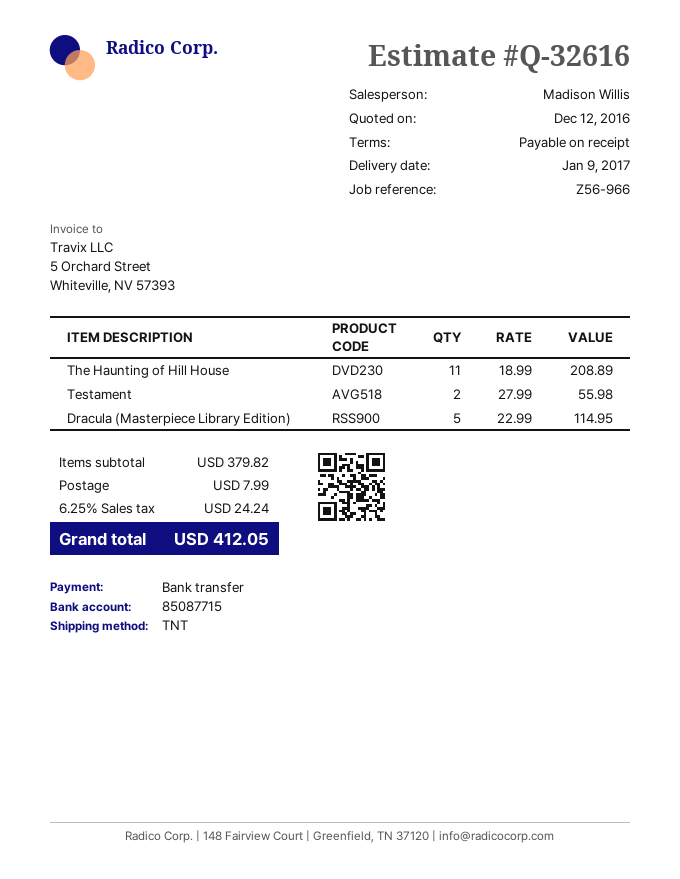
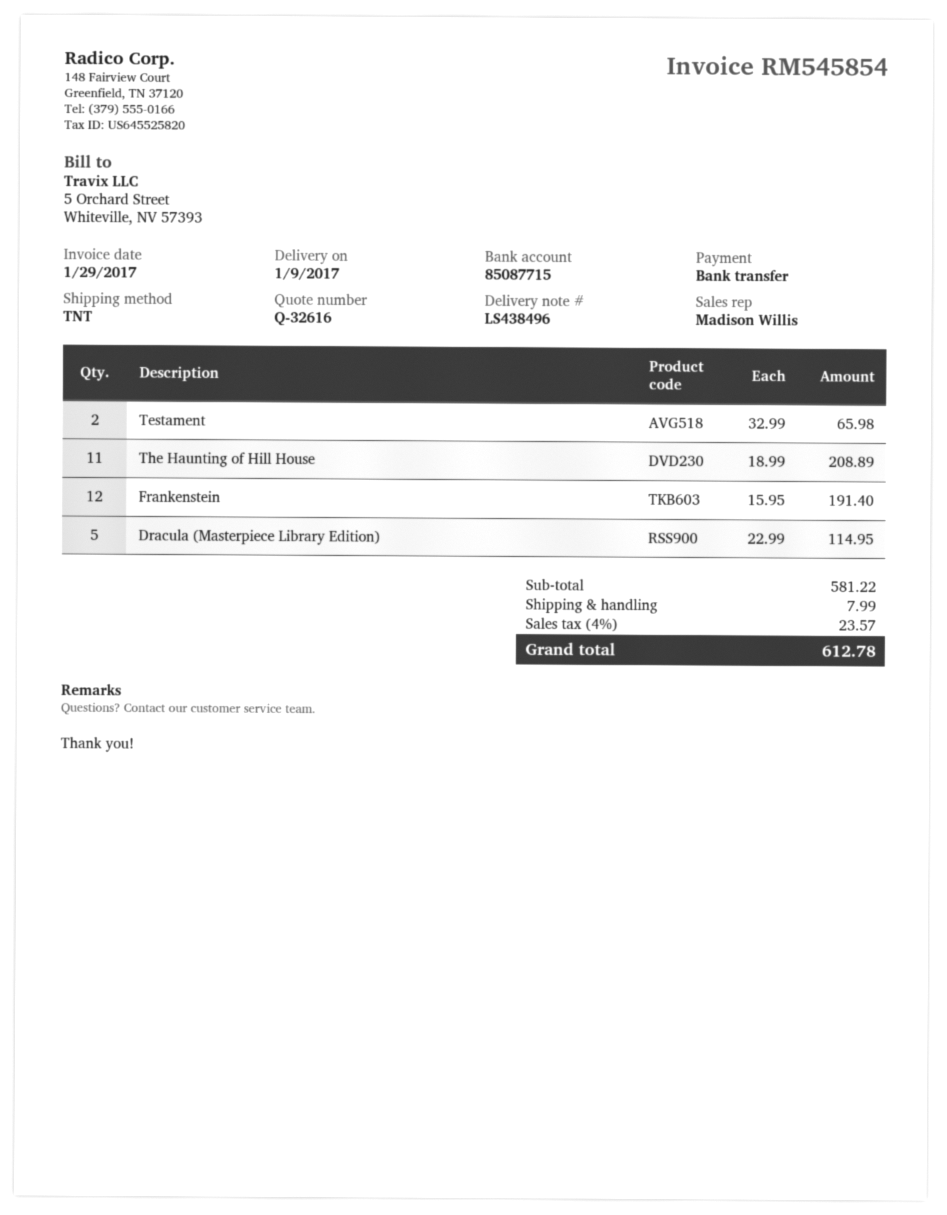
Testament: 2 x 27.99 = 55.98 -> 2 x 32.99 = 65.98
Frankenstein: none -> 12 x 15.95 = 191.40
subtotal: 379.82 -> 581.22
tax: 6.25% = 24.24 -> 4% = 23.57
total: 412.05 -> 612.78

